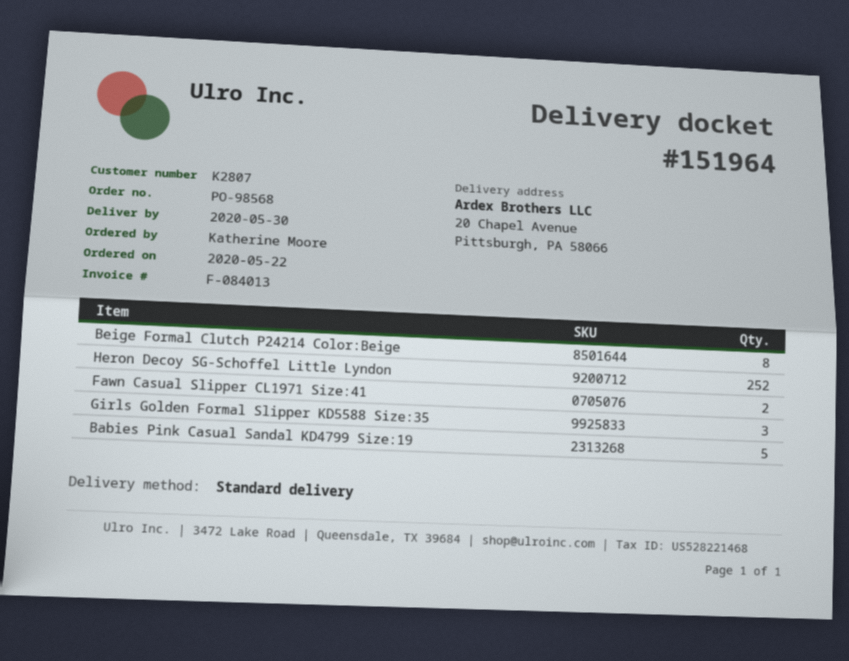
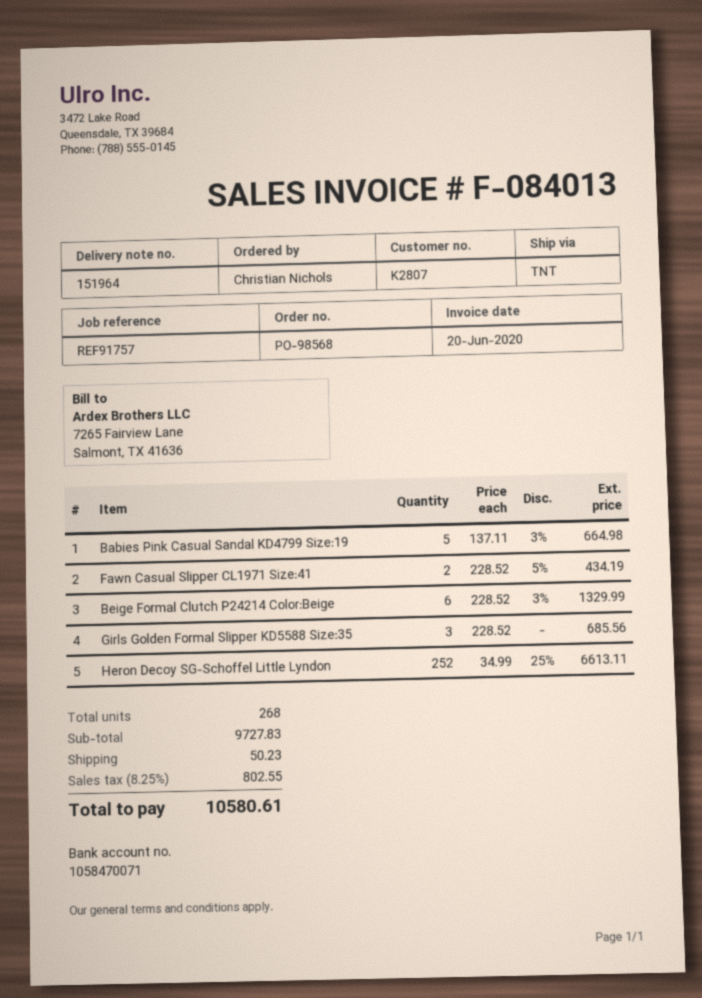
ordered by: Katherine Moore -> Christian Nichols
shipping method: standard -> TNT
Beige Formal Clutch P24214 Color:Beige: 8 -> 6

